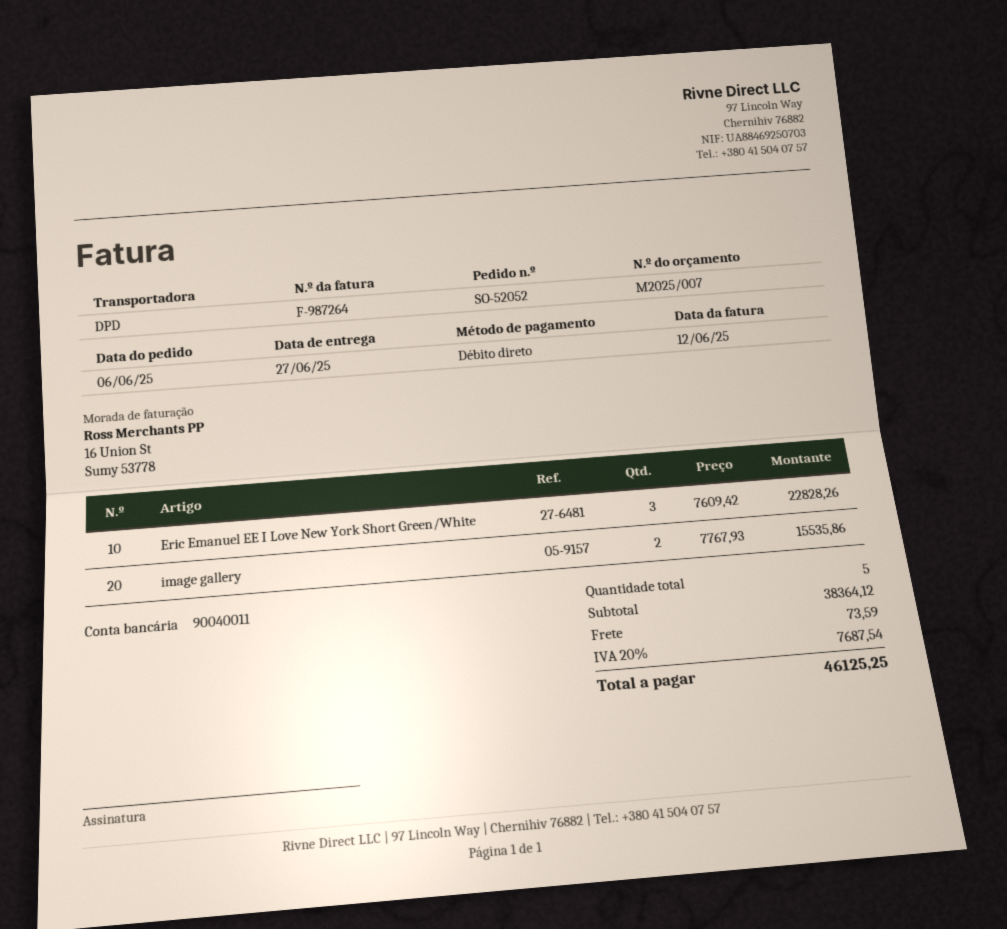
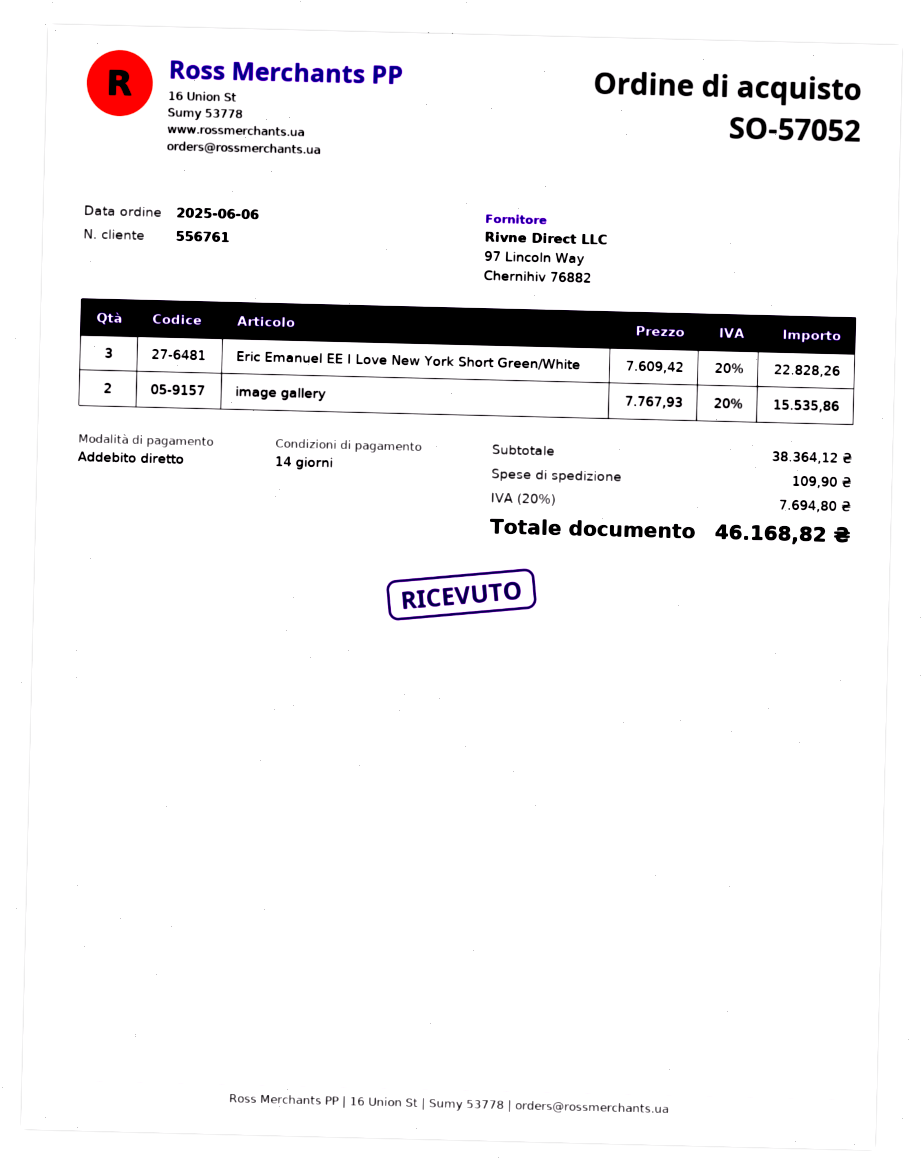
order number: SO-52052 -> SO-57052
shipping: 73.59 -> 109.90
tax: 20% = 7687.54 -> 20% = 7694.80
total: 46125.25 -> 46168.82

